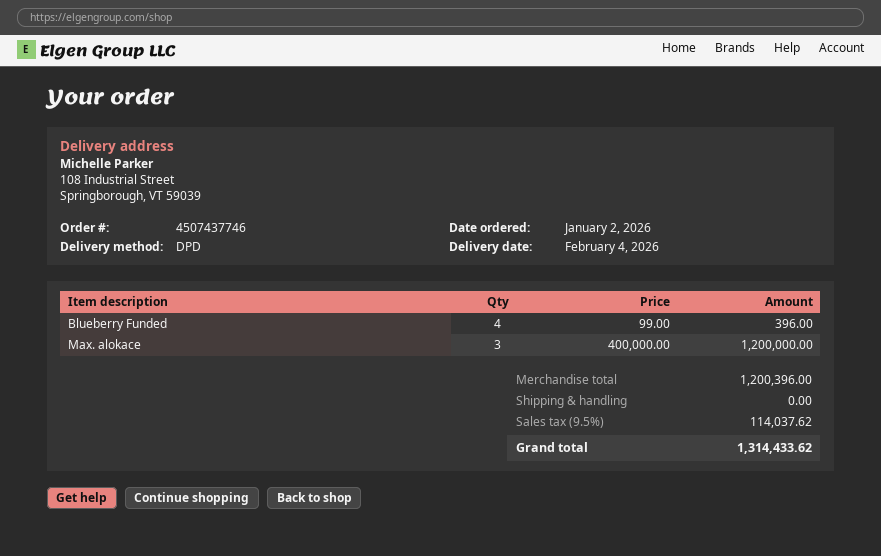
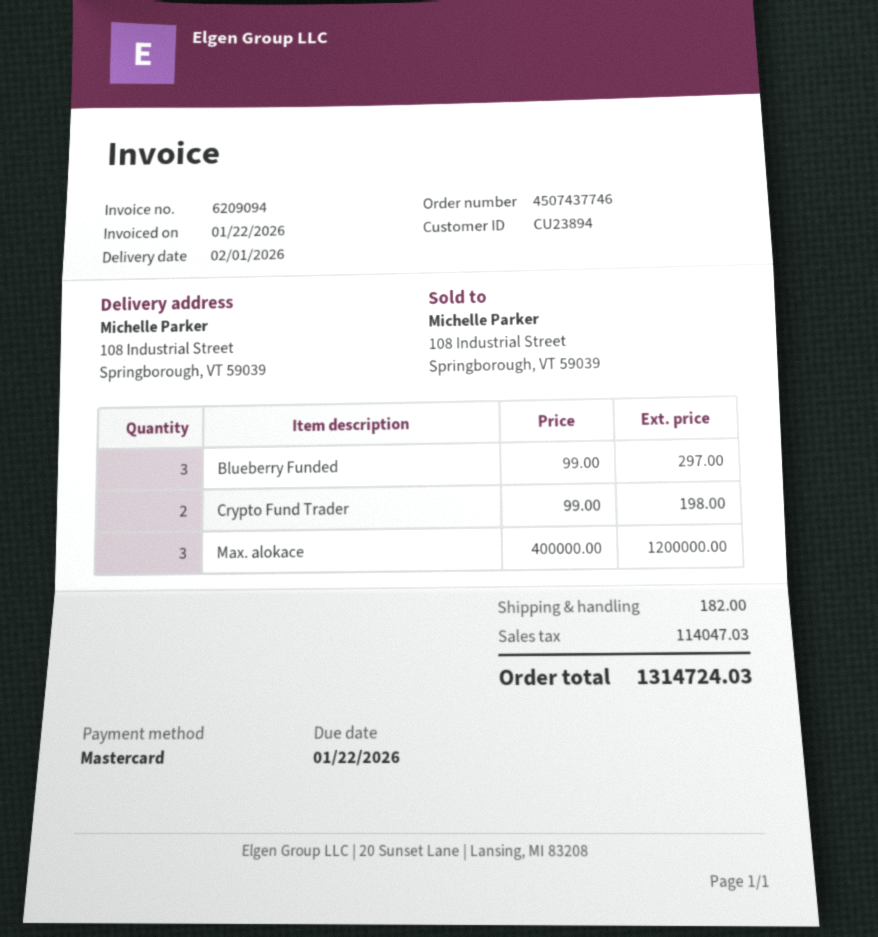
delivery date: 2026-02-04 -> 2026-02-01
Blueberry Funded: 4 x 99.00 = 396.00 -> 3 x 99.00 = 297.00
Crypto Fund Trader: none -> 2 x 99.00 = 198.00
shipping: 0.00 -> 182.00
tax: 114037.62 -> 114047.03
total: 1314433.62 -> 1314724.03

